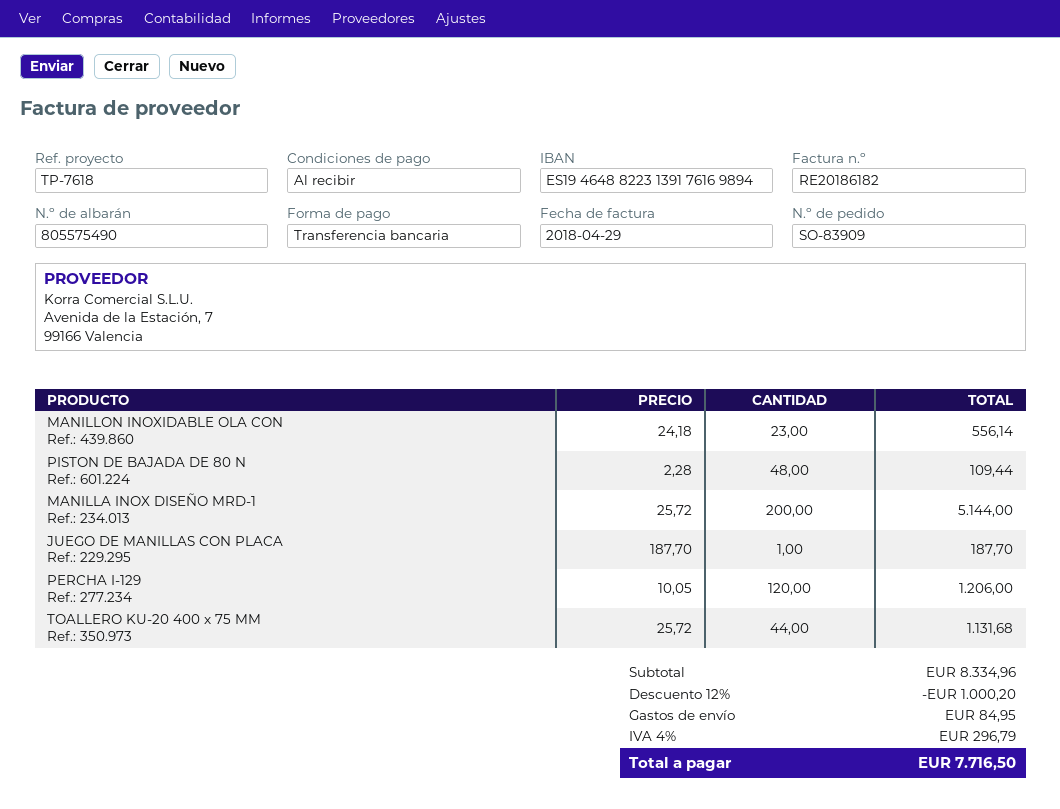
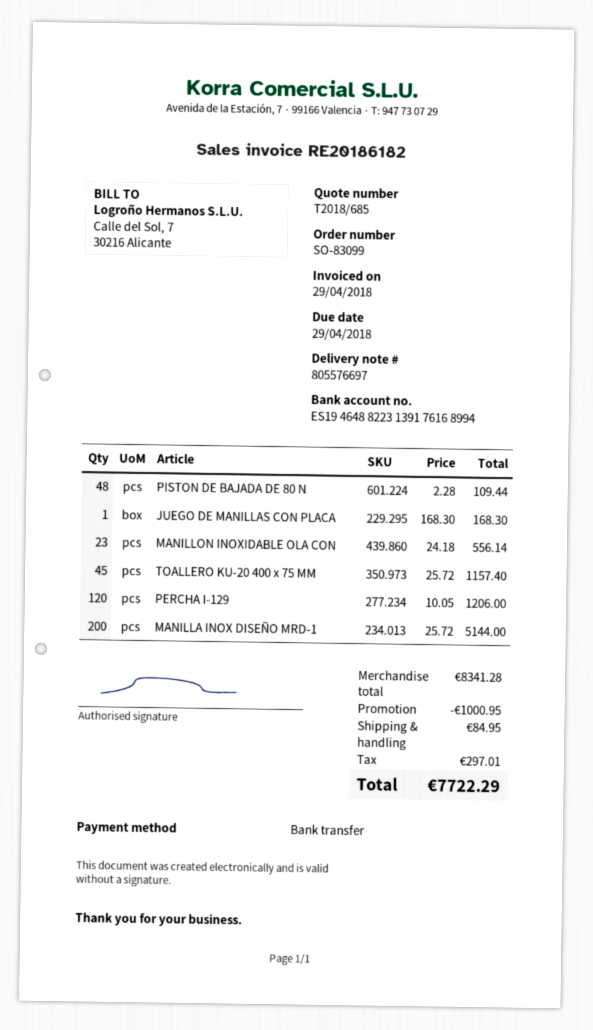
order number: SO-83909 -> SO-83099
delivery note number: 805575490 -> 805576697
bank account: ES1946488223139176169894 -> ES1946488223139176168994
JUEGO DE MANILLAS CON PLACA: 1 x 187.70 = 187.70 -> 1 x 168.30 = 168.30
TOALLERO KU-20 400 x 75 MM: 44 x 25.72 = 1131.68 -> 45 x 25.72 = 1157.40
subtotal: 8334.96 -> 8341.28
discount: 1000.20 -> 1000.95
tax: 296.79 -> 297.01
total: 7716.50 -> 7722.29

